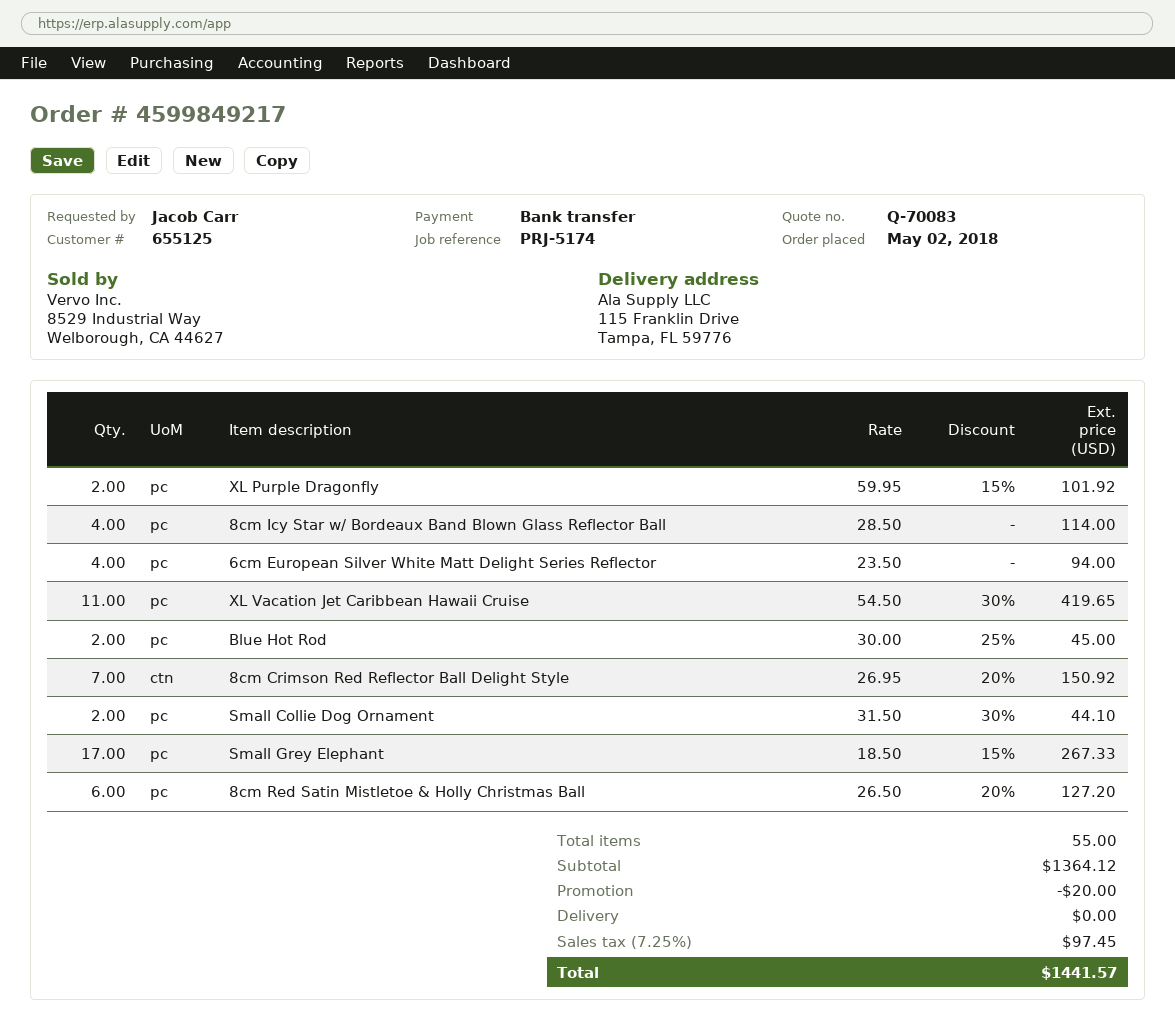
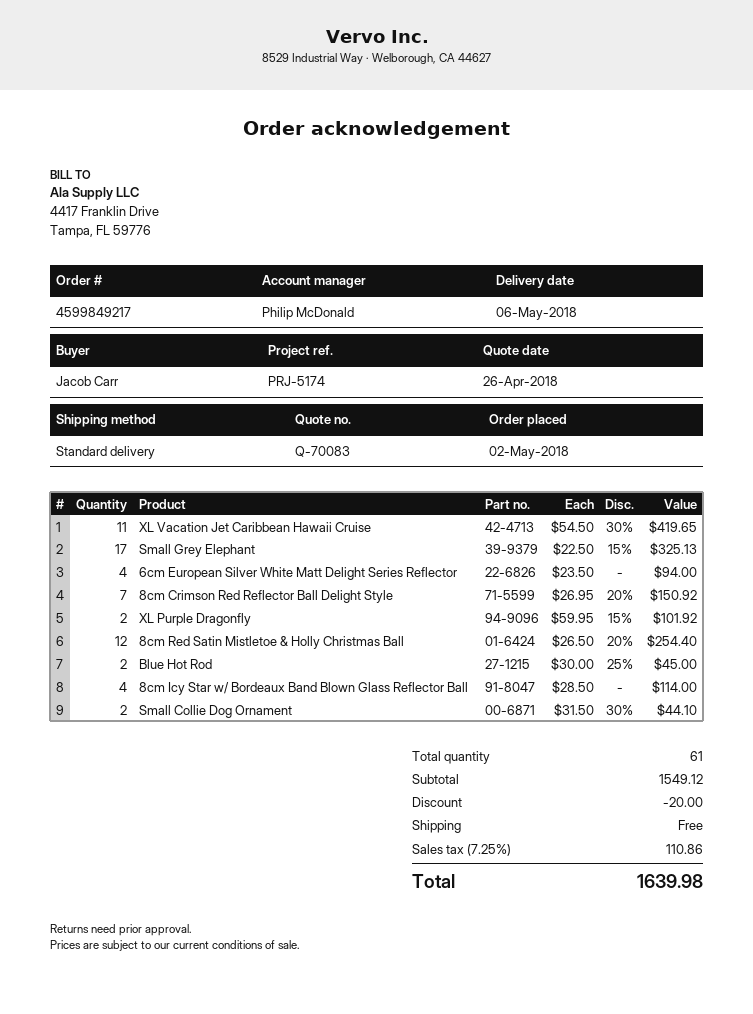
Small Grey Elephant: 17 x 18.50 - 15% = 267.33 -> 17 x 22.50 - 15% = 325.13
8cm Red Satin Mistletoe & Holly Christmas Ball: 6 x 26.50 - 20% = 127.20 -> 12 x 26.50 - 20% = 254.40
total quantity: 55 -> 61
subtotal: 1364.12 -> 1549.12
tax: 7.25% = 97.45 -> 7.25% = 110.86
total: 1441.57 -> 1639.98

